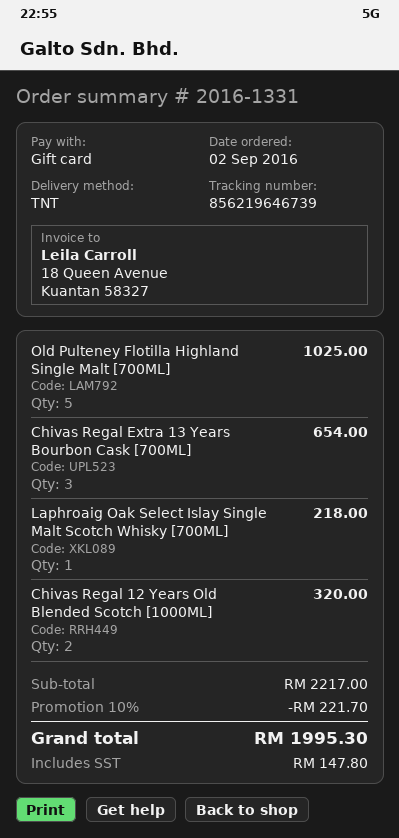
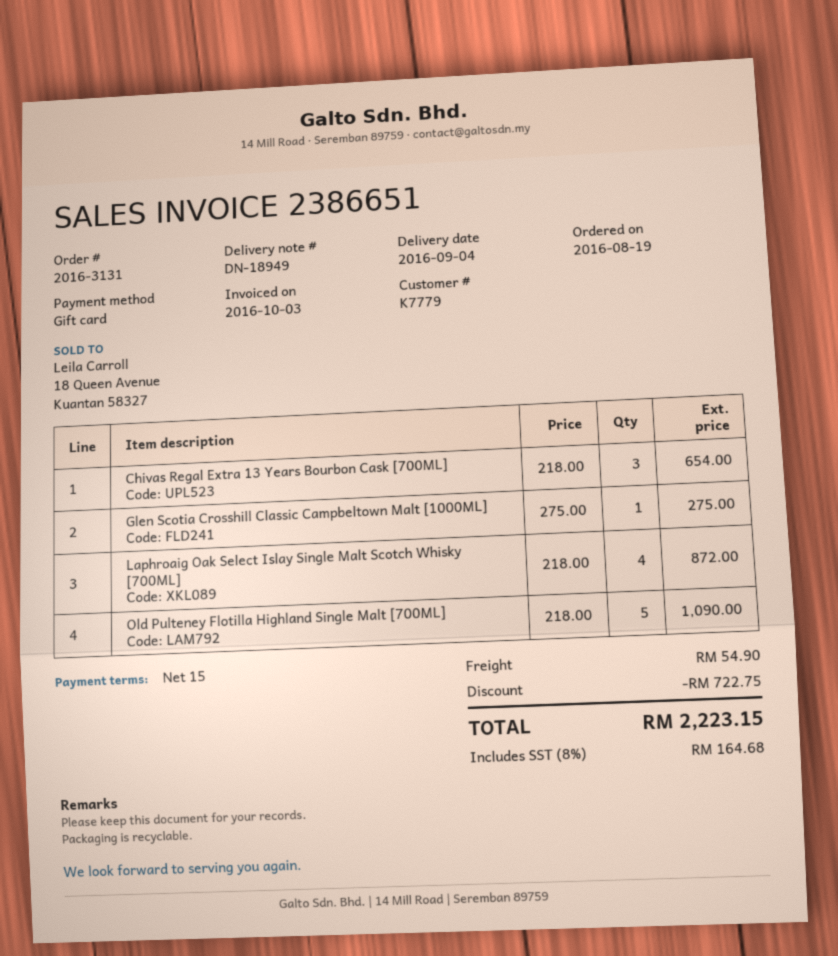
order number: 2016-1331 -> 2016-3131
order date: 2016-09-02 -> 2016-08-19
Old Pulteney Flotilla Highland Single Malt [700ML]: 5 for 1025.00 -> 5 for 1090.00
Laphroaig Oak Select Islay Single Malt Scotch Whisky [700ML]: 1 for 218.00 -> 4 for 872.00
Chivas Regal 12 Years Old Blended Scotch [1000ML]: 2 for 320.00 -> none
Glen Scotia Crosshill Classic Campbeltown Malt [1000ML]: none -> 1 for 275.00
discount: 221.70 -> 722.75
shipping: none -> 54.90
tax: 147.80 -> 164.68
total: 1995.30 -> 2223.15

